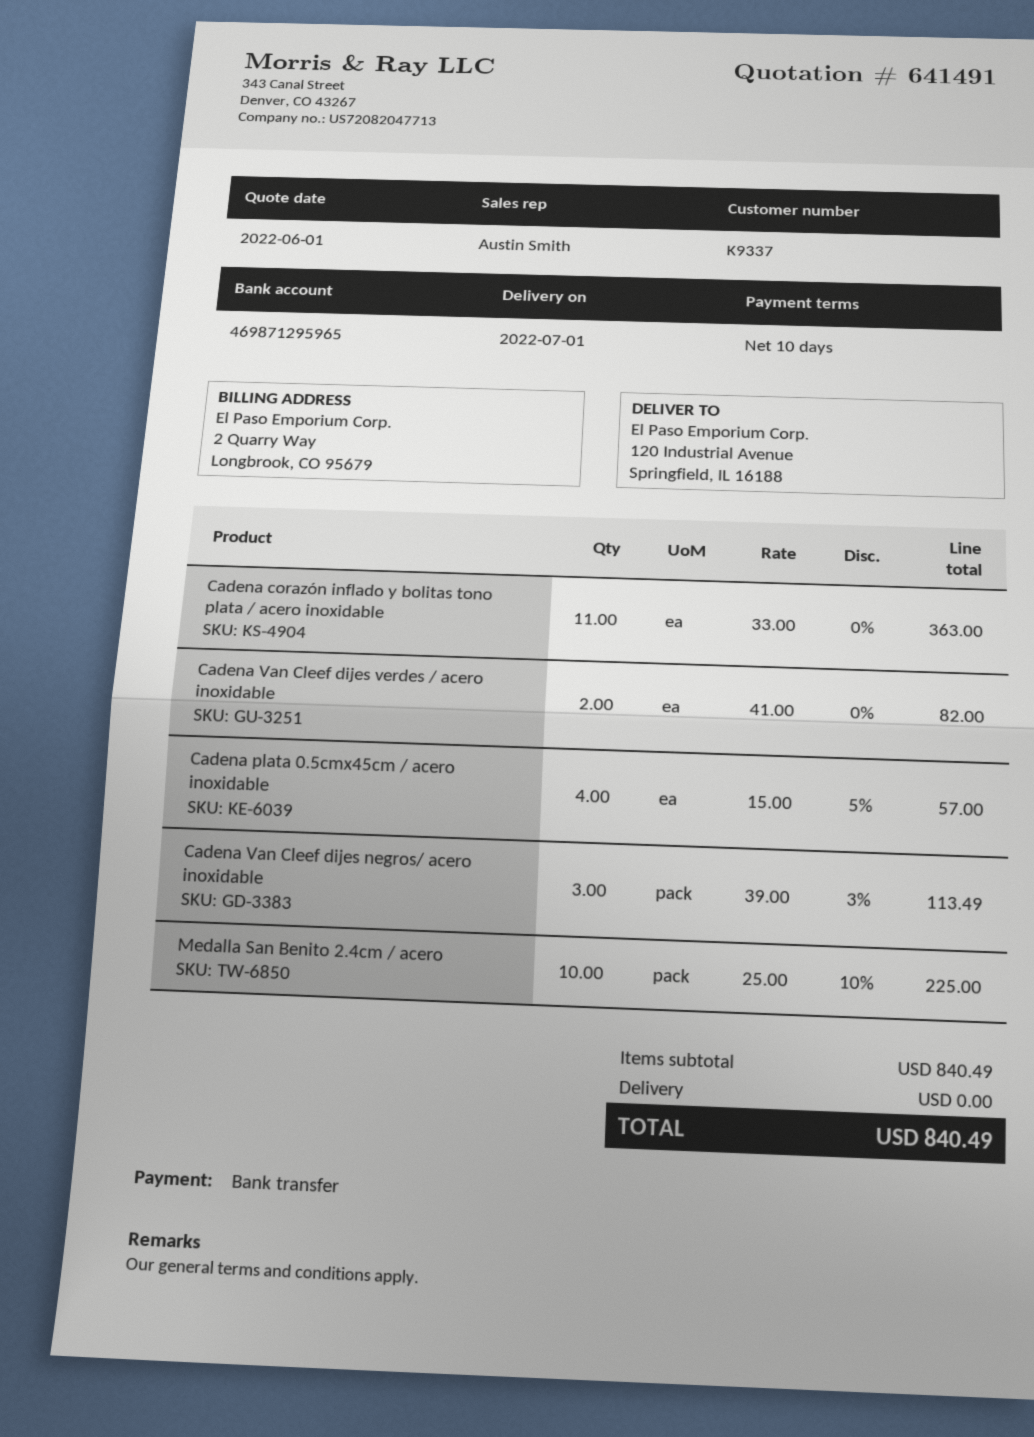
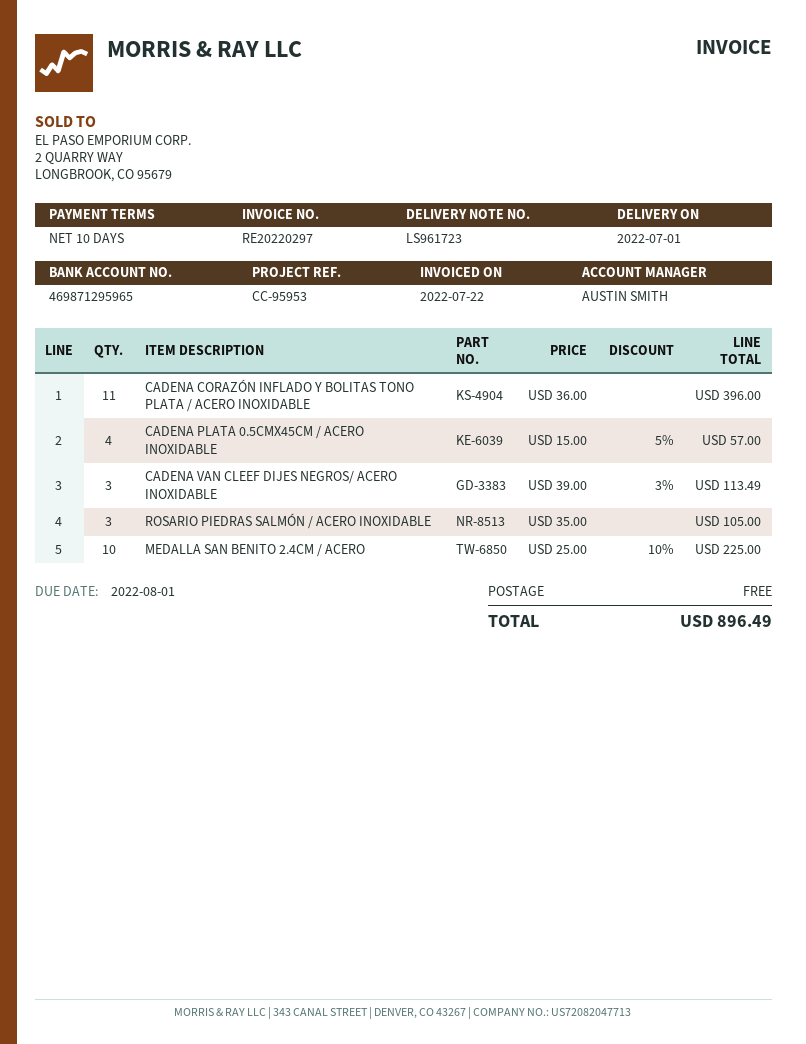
Cadena corazón inflado y bolitas tono plata / acero inoxidable: 11 x 33.00 = 363.00 -> 11 x 36.00 = 396.00
Cadena Van Cleef dijes verdes / acero inoxidable: 2 x 41.00 = 82.00 -> none
ROSARIO PIEDRAS SALMÓN / ACERO INOXIDABLE: none -> 3 x 35.00 = 105.00
total: 840.49 -> 896.49

